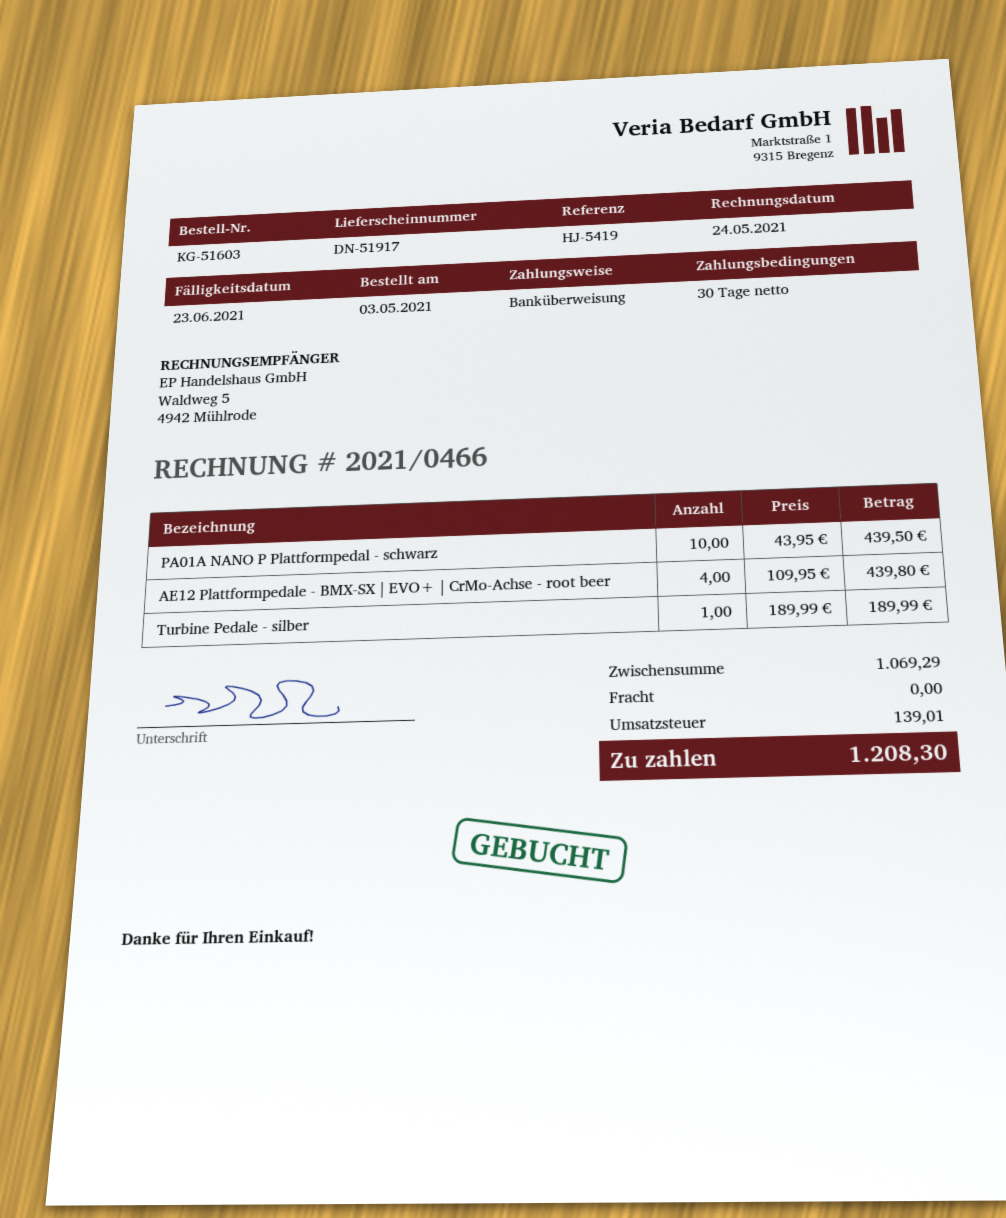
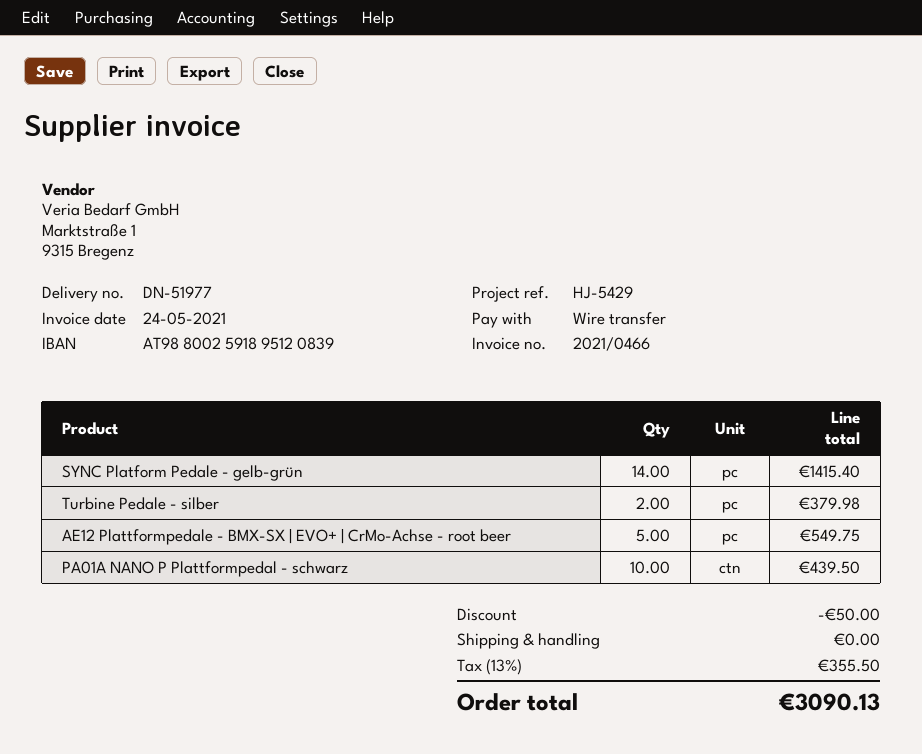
delivery note number: DN-51917 -> DN-51977
reference: HJ-5419 -> HJ-5429
AE12 Plattformpedale - BMX-SX | EVO+ | CrMo-Achse - root beer: 4 for 439.80 -> 5 for 549.75
Turbine Pedale - silber: 1 for 189.99 -> 2 for 379.98
SYNC Platform Pedale - gelb-grün: none -> 14 for 1415.40
discount: none -> 50.00
tax: 139.01 -> 355.50
total: 1208.30 -> 3090.13

